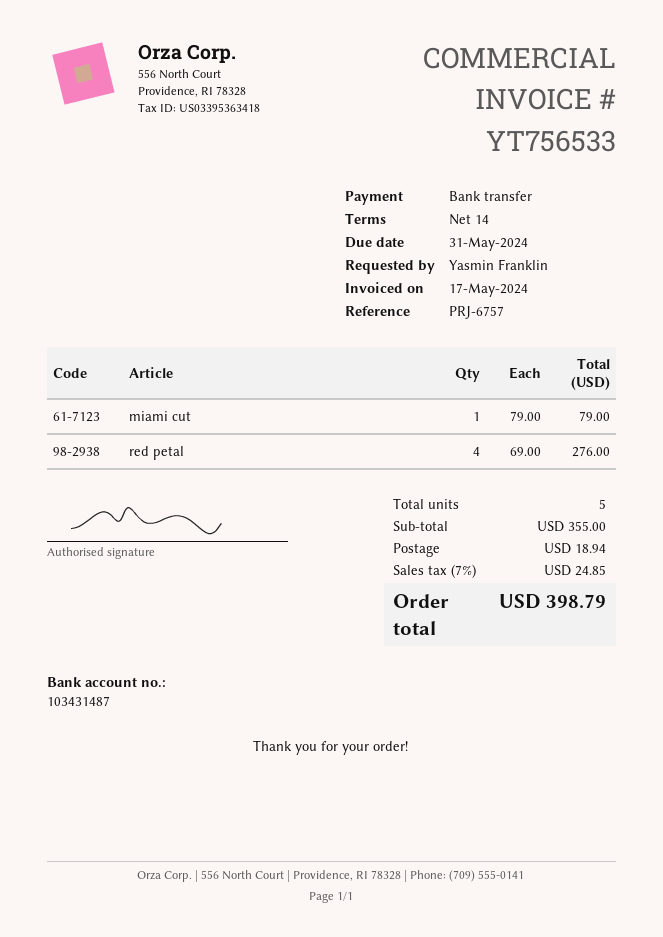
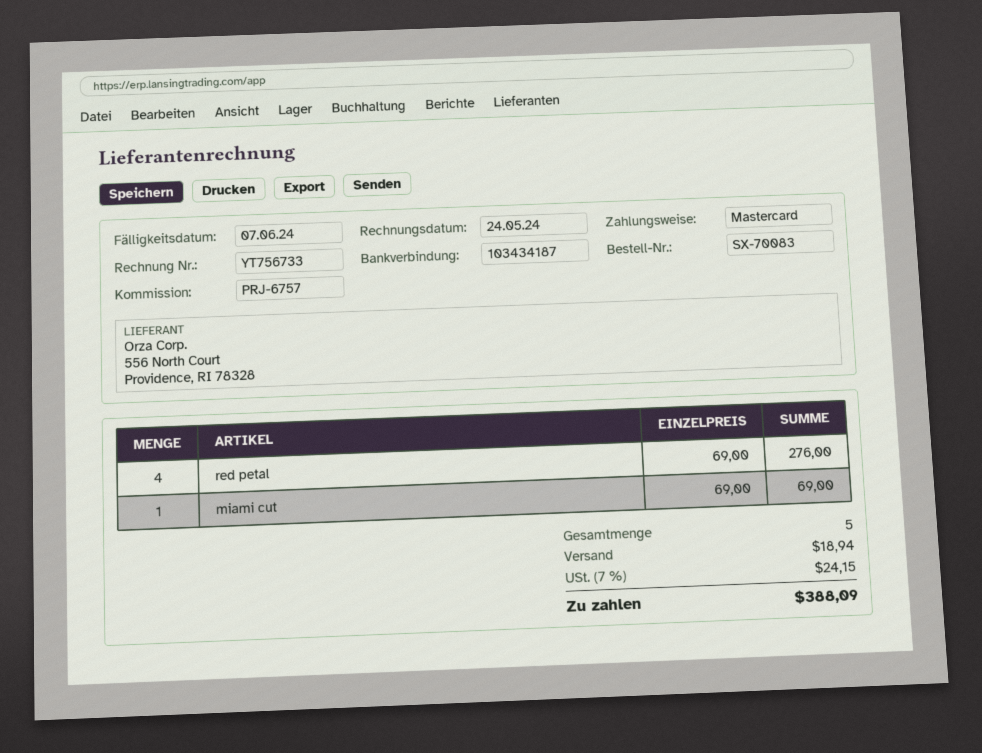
invoice number: YT756533 -> YT756733
invoice date: 2024-05-17 -> 2024-05-24
due date: 2024-05-31 -> 2024-06-07
payment method: bank transfer -> Mastercard
bank account: 103431487 -> 103434187
miami cut: 1 x 79.00 = 79.00 -> 1 x 69.00 = 69.00
tax: 7% = 24.85 -> 7% = 24.15
total: 398.79 -> 388.09

